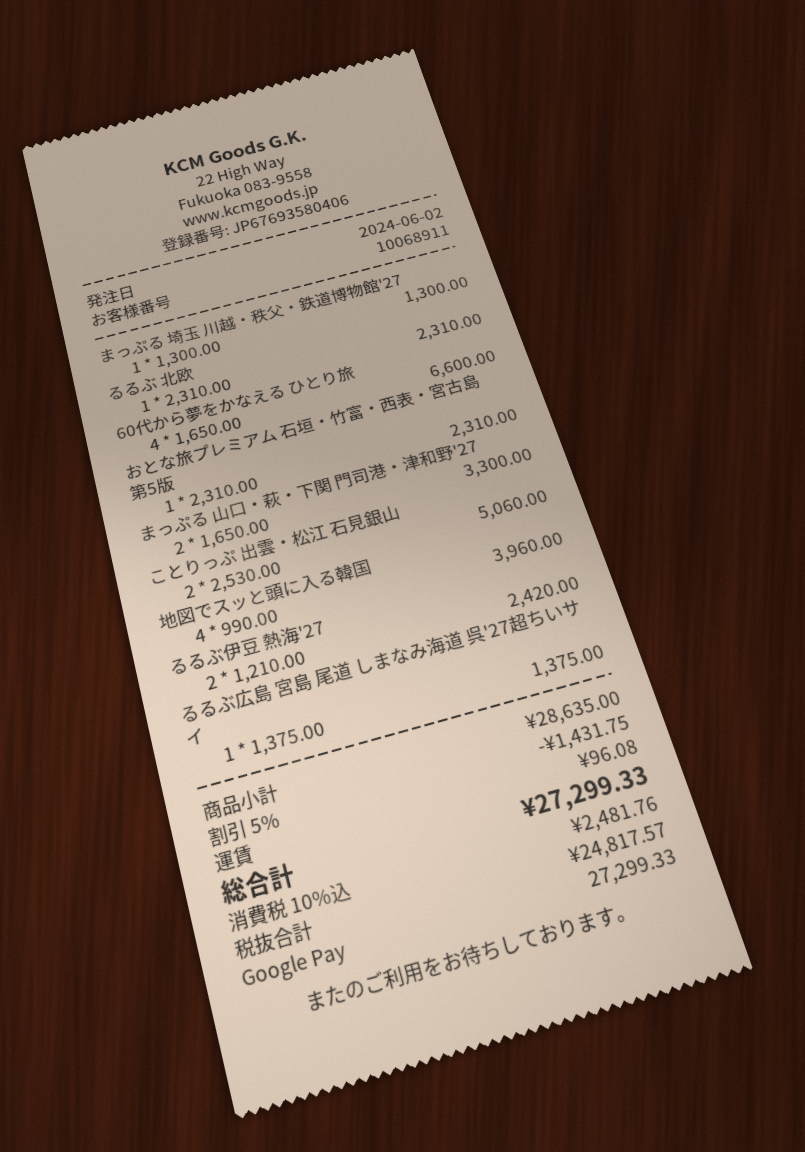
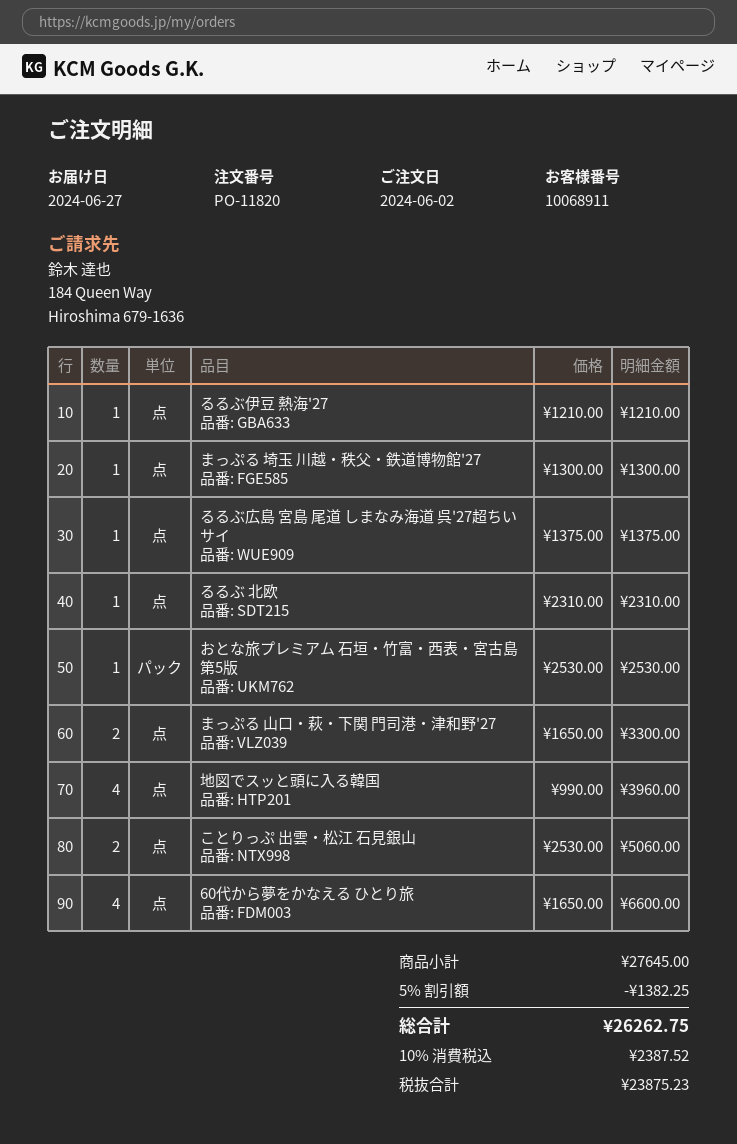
おとな旅プレミアム 石垣・竹富・西表・宮古島 第5版: 1 x 2310.00 = 2310.00 -> 1 x 2530.00 = 2530.00
るるぶ伊豆 熱海'27: 2 x 1210.00 = 2420.00 -> 1 x 1210.00 = 1210.00
subtotal: 28635.00 -> 27645.00
discount: 5% = 1431.75 -> 5% = 1382.25
shipping: 96.08 -> none
net: 24817.57 -> 23875.23
tax: 10% = 2481.76 -> 10% = 2387.52
total: 27299.33 -> 26262.75

